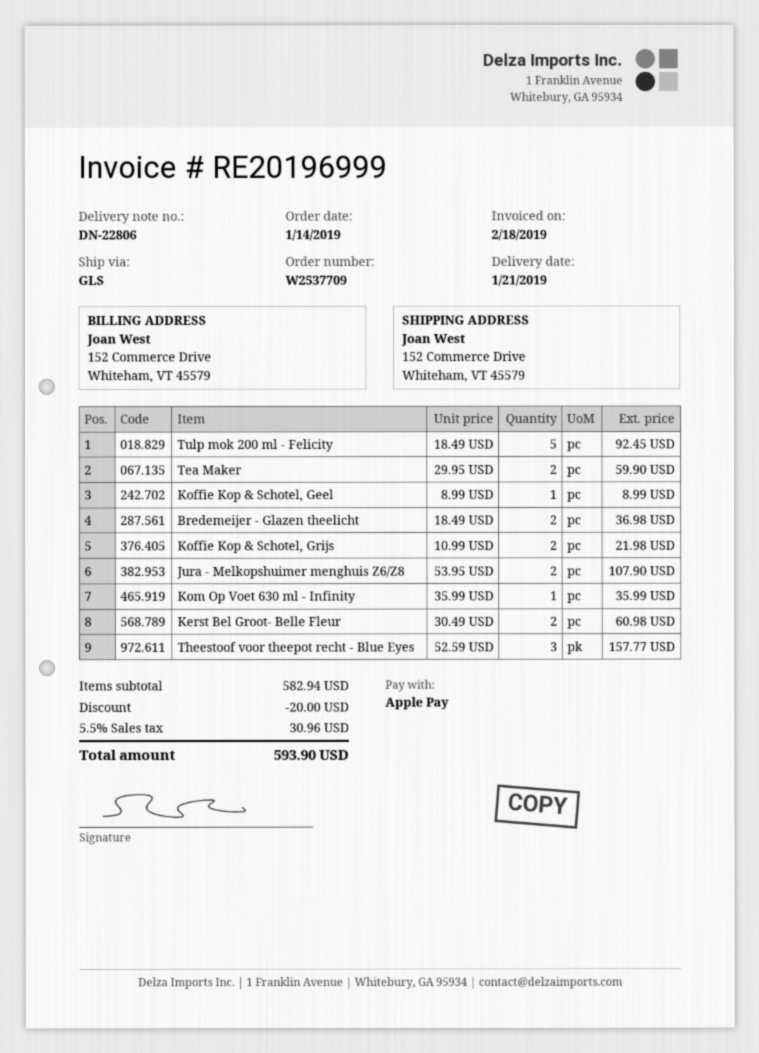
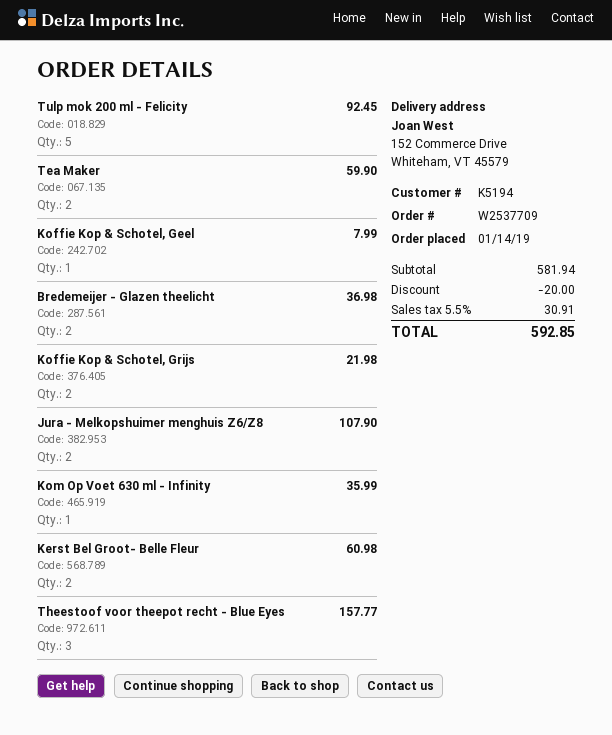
Koffie Kop & Schotel, Geel: 1 for 8.99 -> 1 for 7.99
subtotal: 582.94 -> 581.94
tax: 5.5% = 30.96 -> 5.5% = 30.91
total: 593.90 -> 592.85

